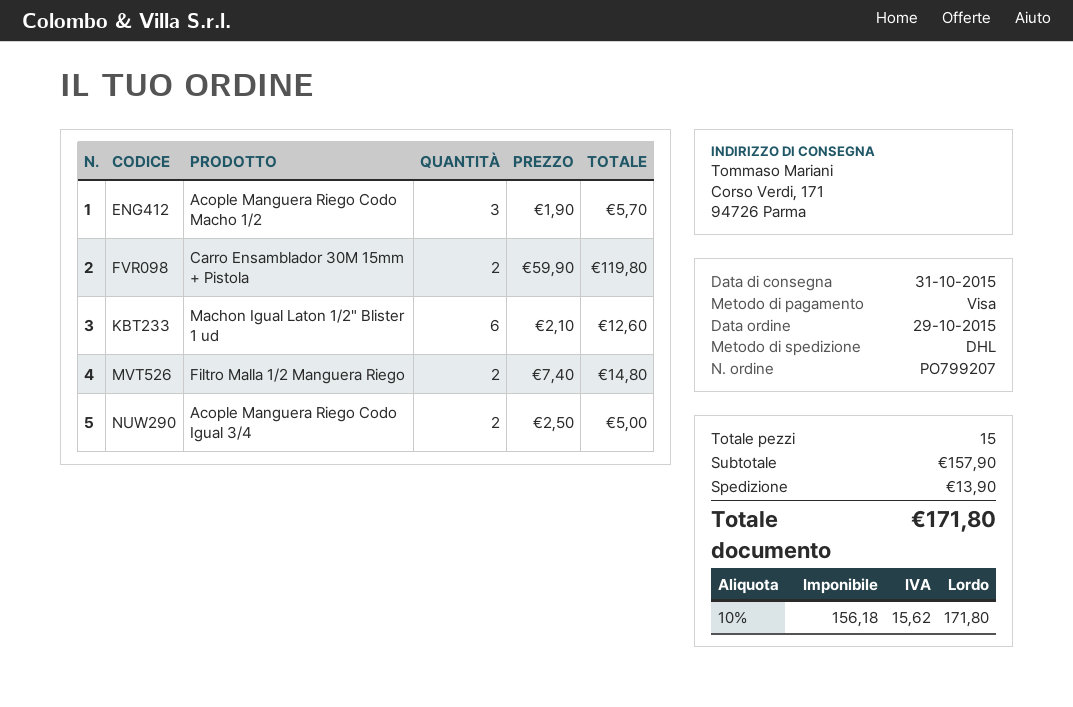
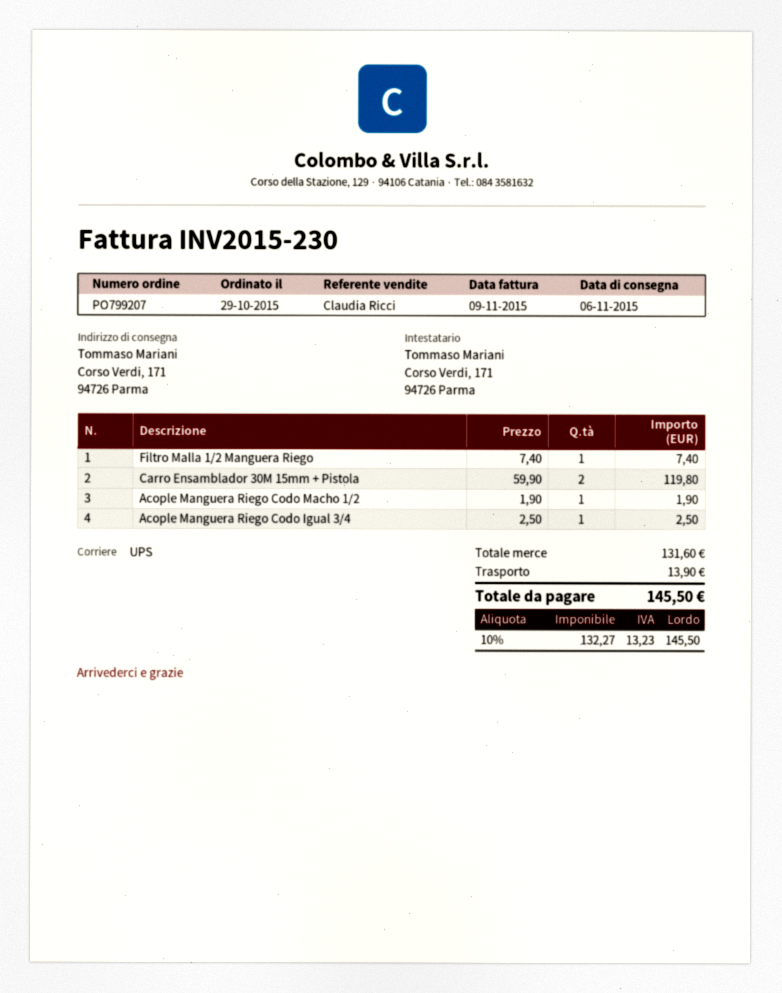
delivery date: 2015-10-31 -> 2015-11-06
shipping method: DHL -> UPS
Acople Manguera Riego Codo Macho 1/2: 3 x 1.90 = 5.70 -> 1 x 1.90 = 1.90
Machon Igual Laton 1/2" Blister 1 ud: 6 x 2.10 = 12.60 -> none
Filtro Malla 1/2 Manguera Riego: 2 x 7.40 = 14.80 -> 1 x 7.40 = 7.40
Acople Manguera Riego Codo Igual 3/4: 2 x 2.50 = 5.00 -> 1 x 2.50 = 2.50
subtotal: 157.90 -> 131.60
net: 156.18 -> 132.27
tax: 10% = 15.62 -> 10% = 13.23
total: 171.80 -> 145.50

